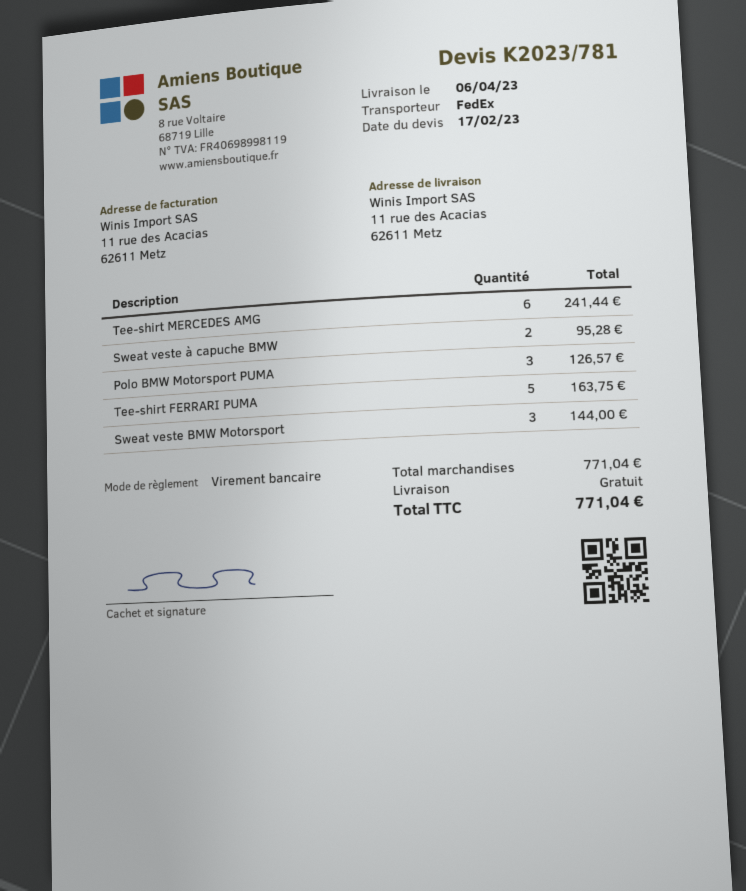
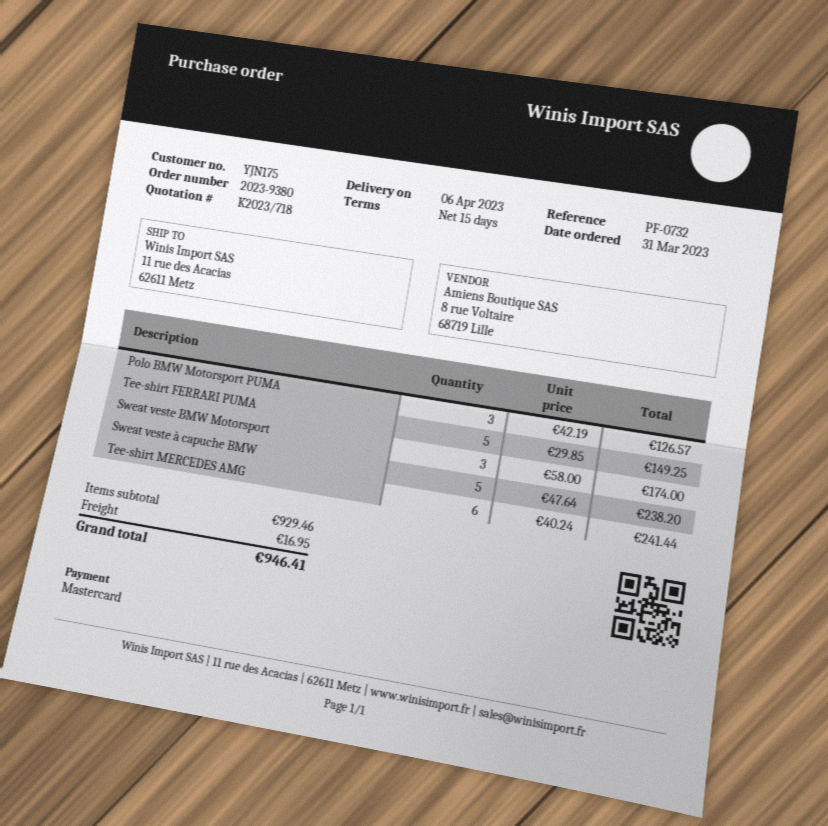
quote number: K2023/781 -> K2023/718
payment method: bank transfer -> Mastercard
Sweat veste à capuche BMW: 2 for 95.28 -> 5 for 238.20
Tee-shirt FERRARI PUMA: 5 for 163.75 -> 5 for 149.25
Sweat veste BMW Motorsport: 3 for 144.00 -> 3 for 174.00
subtotal: 771.04 -> 929.46
shipping: 0.00 -> 16.95
total: 771.04 -> 946.41

